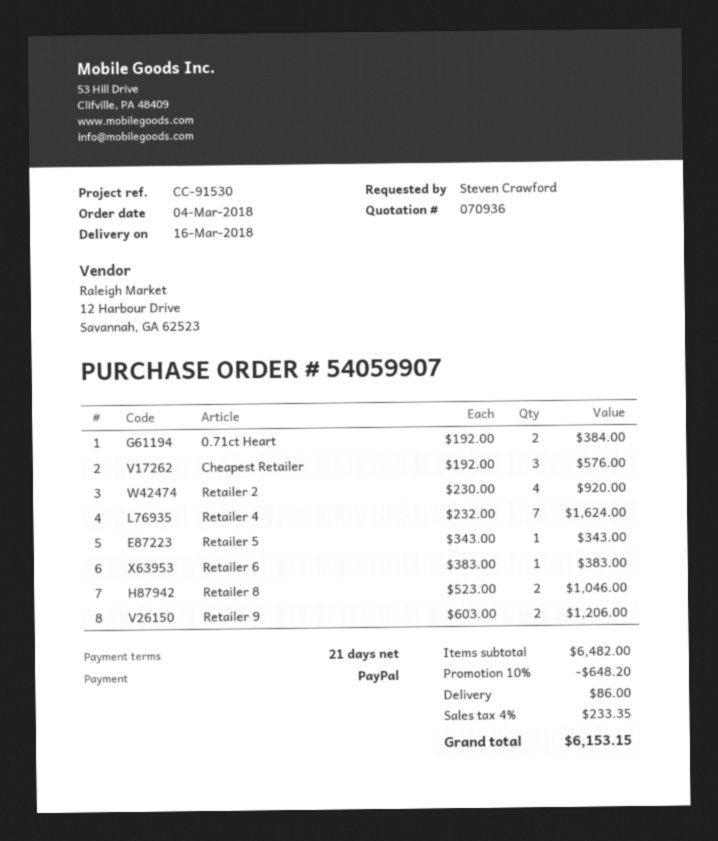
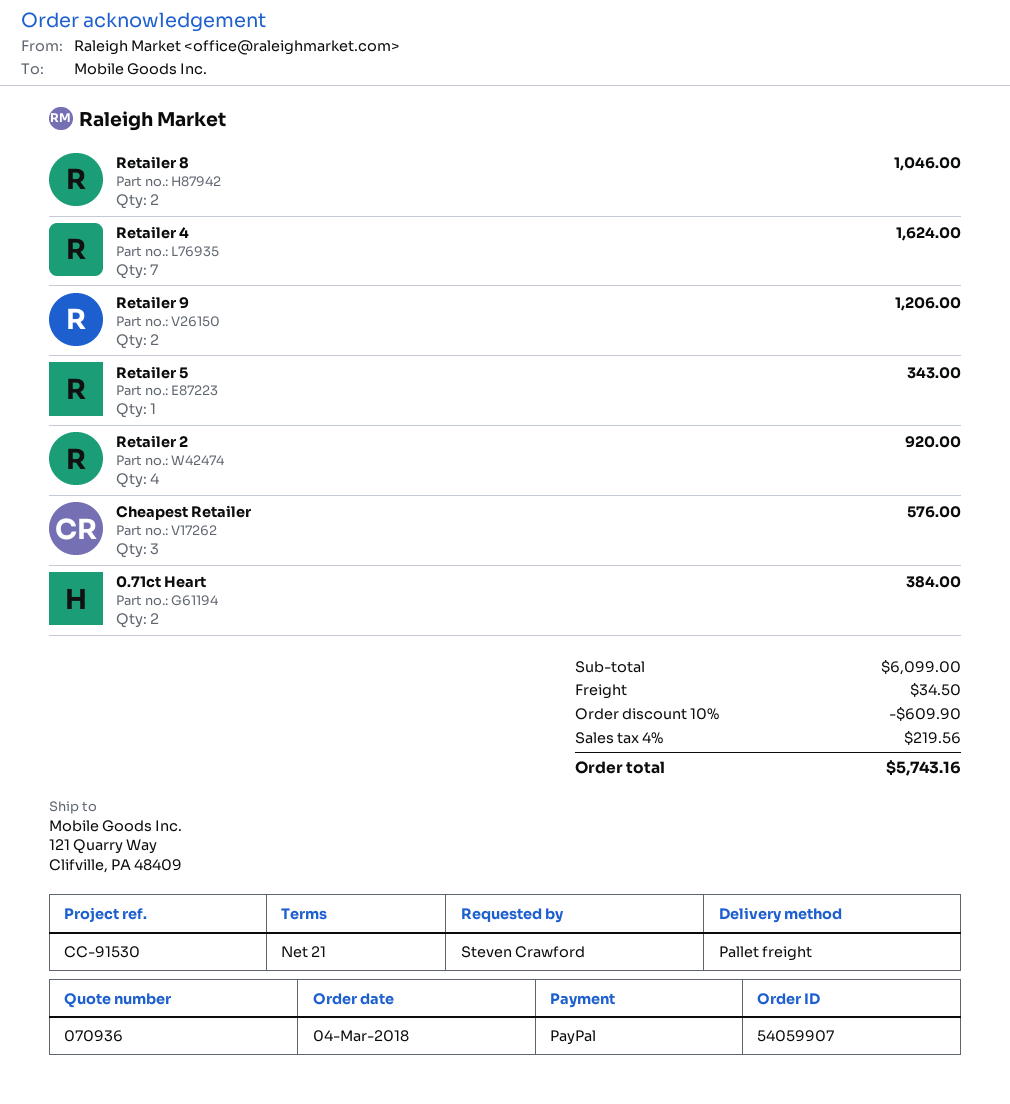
Retailer 6: 1 for 383.00 -> none
subtotal: 6482.00 -> 6099.00
discount: 10% = 648.20 -> 10% = 609.90
shipping: 86.00 -> 34.50
tax: 4% = 233.35 -> 4% = 219.56
total: 6153.15 -> 5743.16

